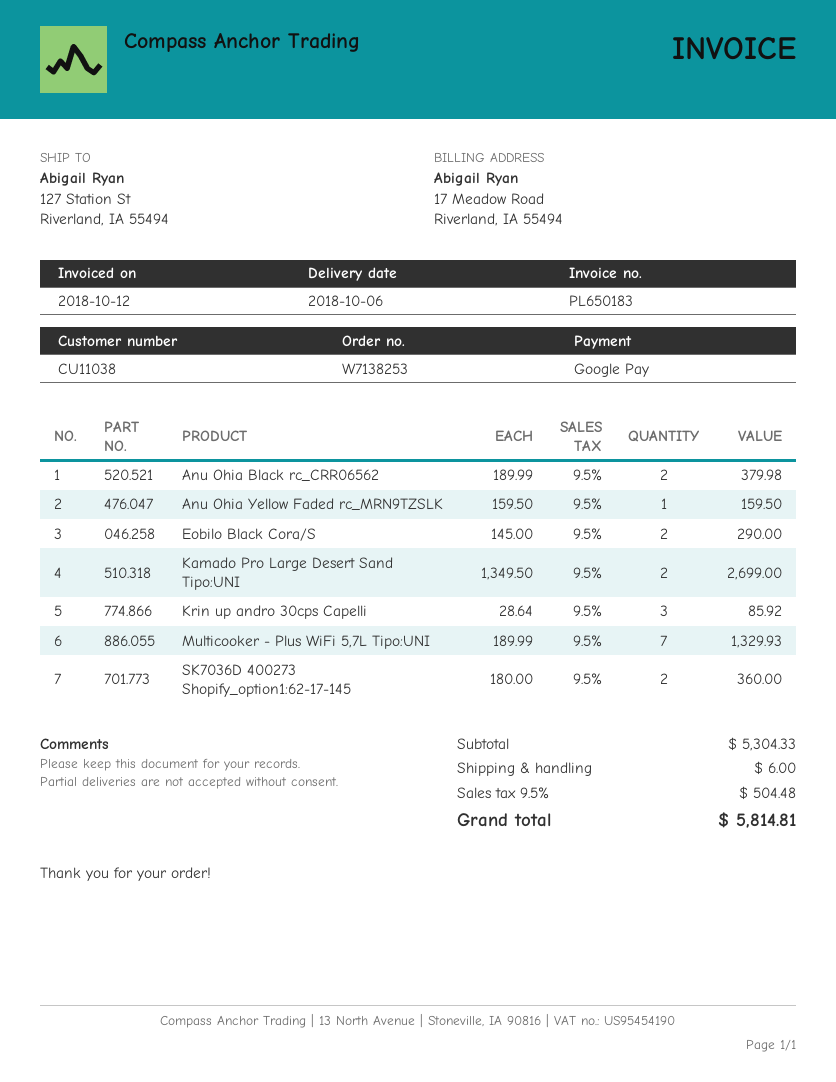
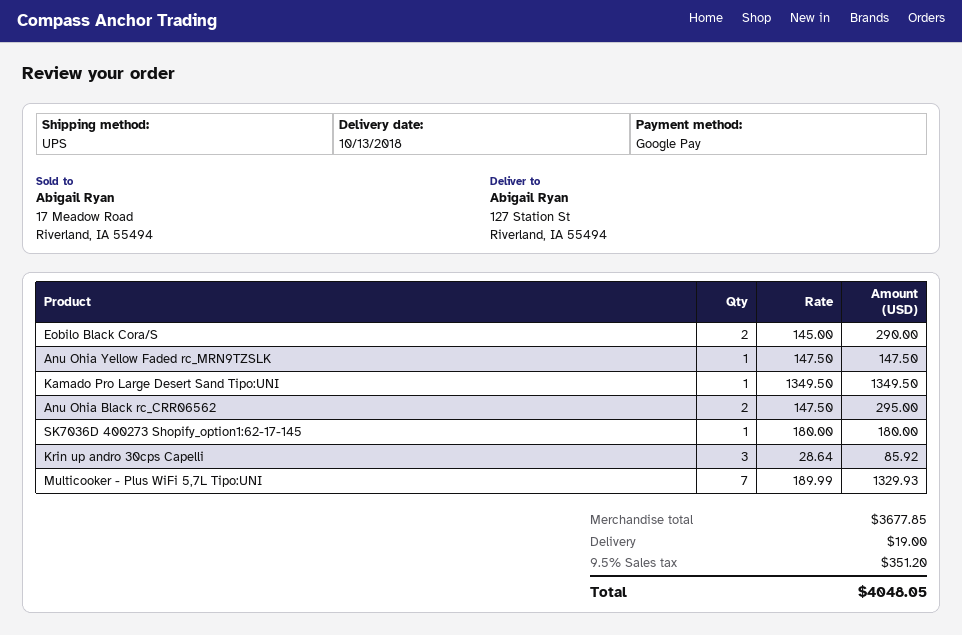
delivery date: 2018-10-06 -> 2018-10-13
Anu Ohia Black rc_CRR06562: 2 x 189.99 = 379.98 -> 2 x 147.50 = 295.00
Anu Ohia Yellow Faded rc_MRN9TZSLK: 1 x 159.50 = 159.50 -> 1 x 147.50 = 147.50
Kamado Pro Large Desert Sand Tipo:UNI: 2 x 1349.50 = 2699.00 -> 1 x 1349.50 = 1349.50
SK7036D 400273 Shopify_option1:62-17-145: 2 x 180.00 = 360.00 -> 1 x 180.00 = 180.00
subtotal: 5304.33 -> 3677.85
shipping: 6.00 -> 19.00
tax: 9.5% = 504.48 -> 9.5% = 351.20
total: 5814.81 -> 4048.05

